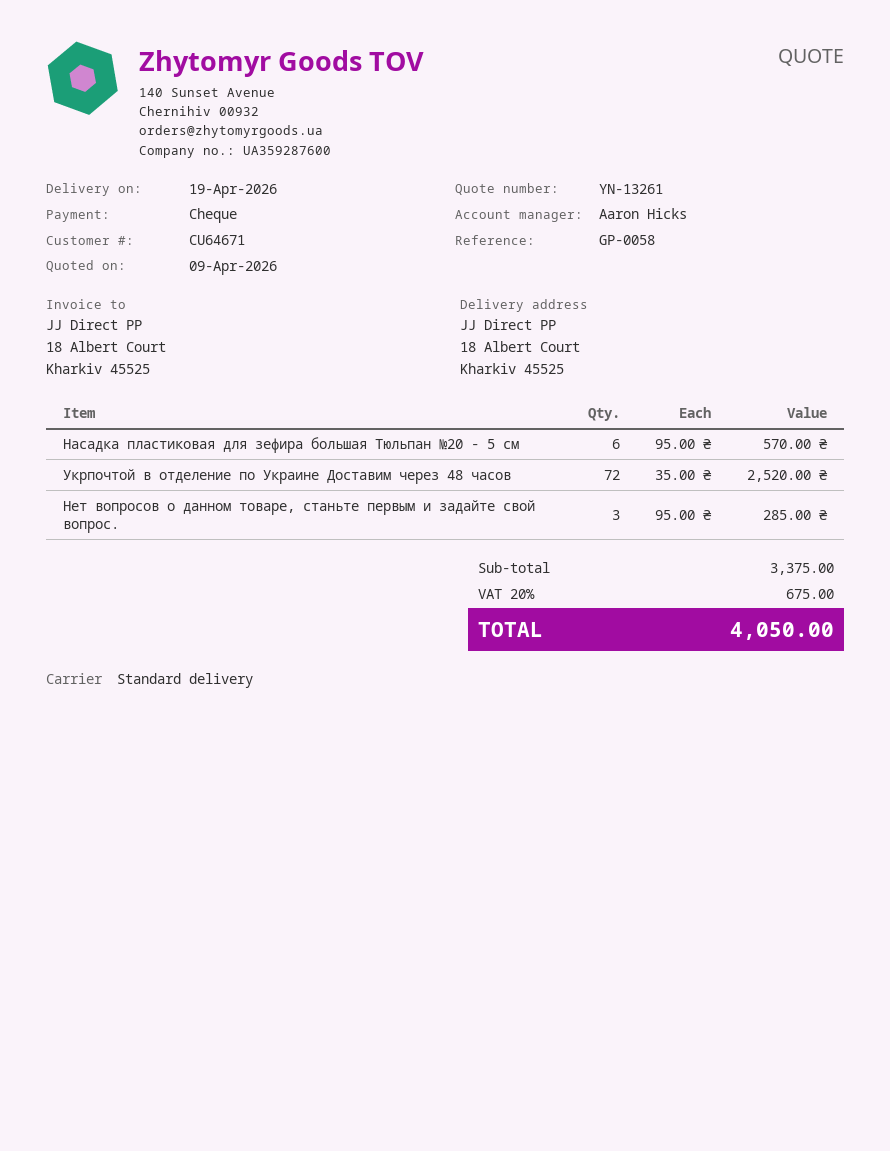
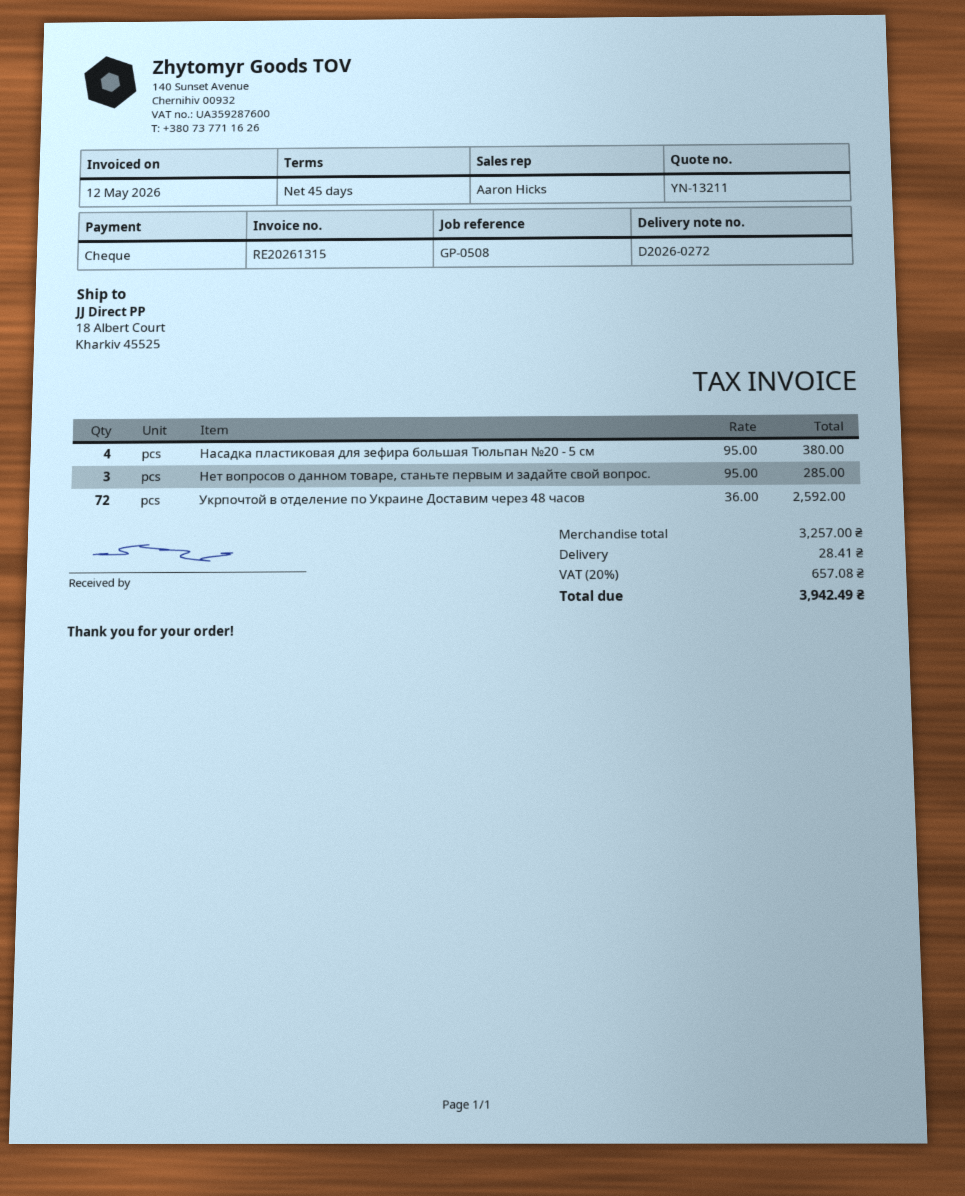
quote number: YN-13261 -> YN-13211
reference: GP-0058 -> GP-0508
Насадка пластиковая для зефира большая Тюльпан №20 - 5 см: 6 x 95.00 = 570.00 -> 4 x 95.00 = 380.00
Укрпочтой в отделение по Украине Доставим через 48 часов: 72 x 35.00 = 2520.00 -> 72 x 36.00 = 2592.00
subtotal: 3375.00 -> 3257.00
shipping: none -> 28.41
tax: 20% = 675.00 -> 20% = 657.08
total: 4050.00 -> 3942.49

